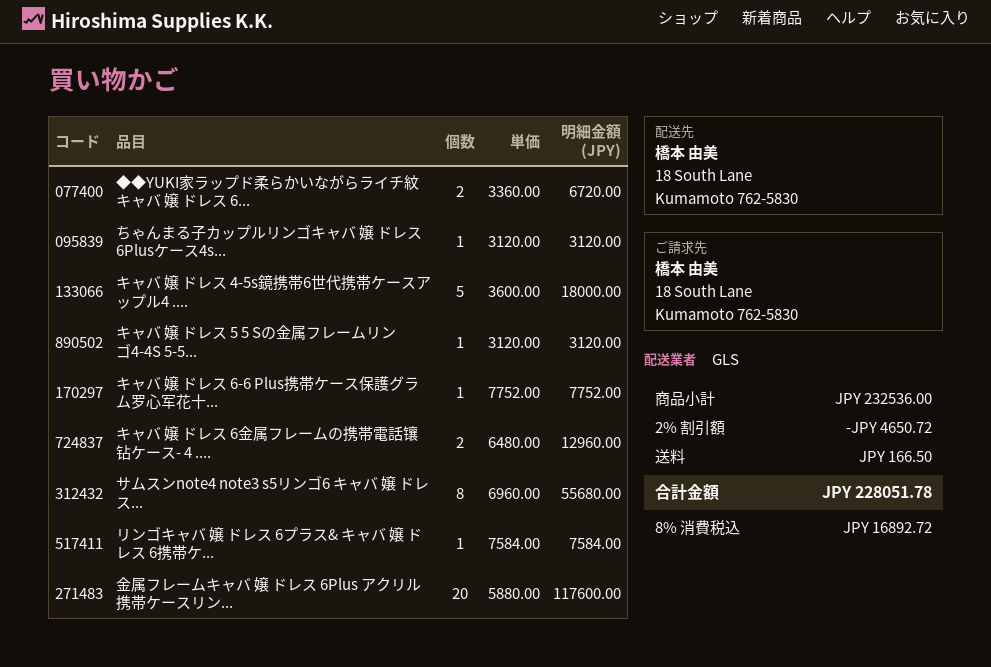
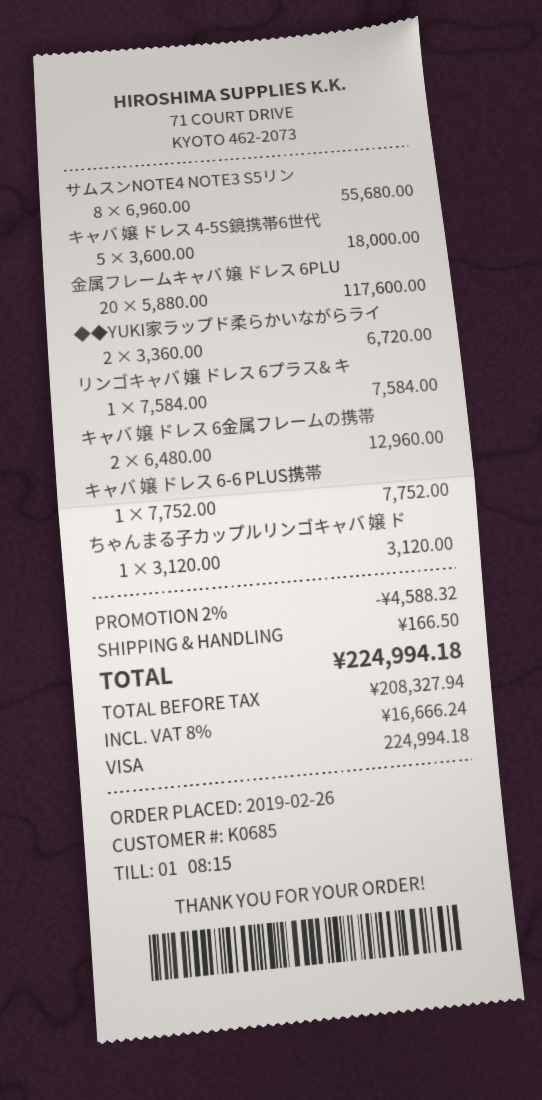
キャバ 嬢 ドレス 5 5 Sの金属フレームリンゴ4-4S 5-5...: 1 x 3120.00 = 3120.00 -> none
discount: 2% = 4650.72 -> 2% = 4588.32
tax: 8% = 16892.72 -> 8% = 16666.24
total: 228051.78 -> 224994.18

